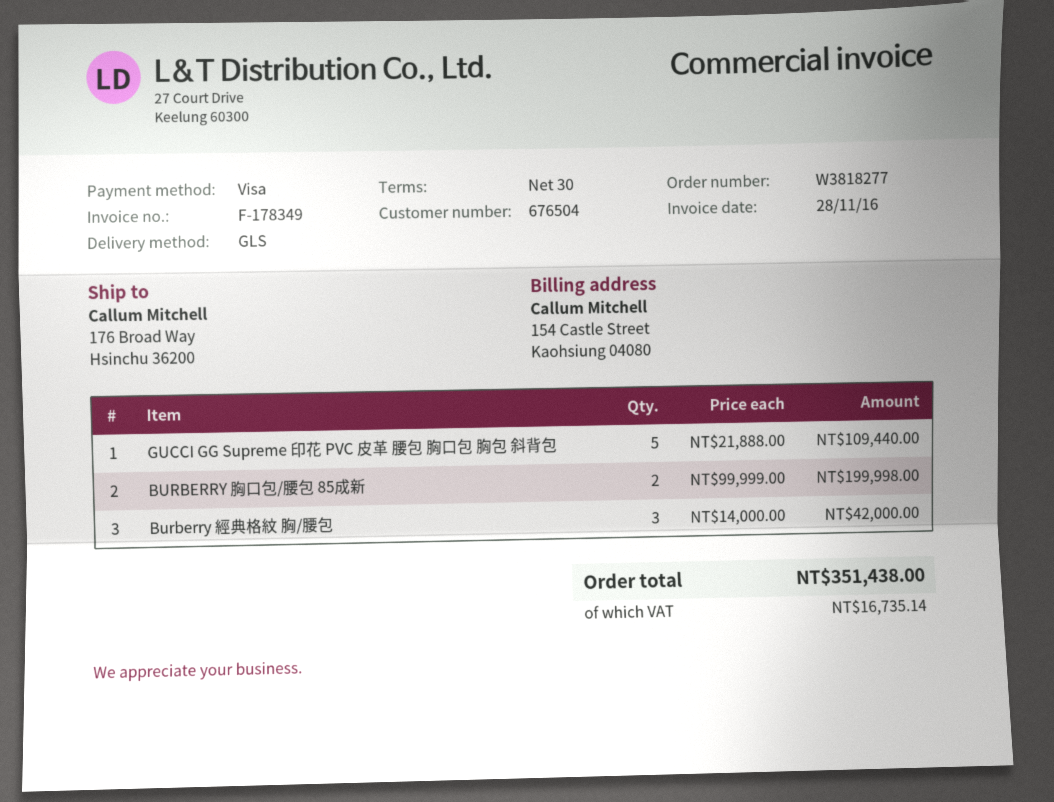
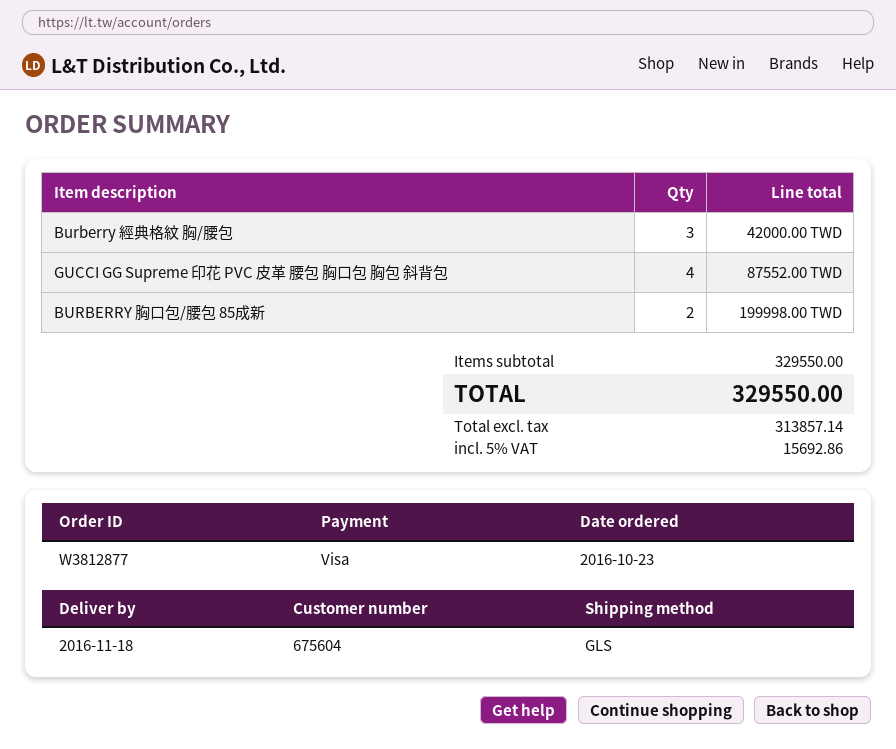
order number: W3818277 -> W3812877
customer number: 676504 -> 675604
GUCCI GG Supreme 印花 PVC 皮革 腰包 胸口包 胸包 斜背包: 5 for 109440.00 -> 4 for 87552.00
tax: 16735.14 -> 15692.86
total: 351438.00 -> 329550.00

